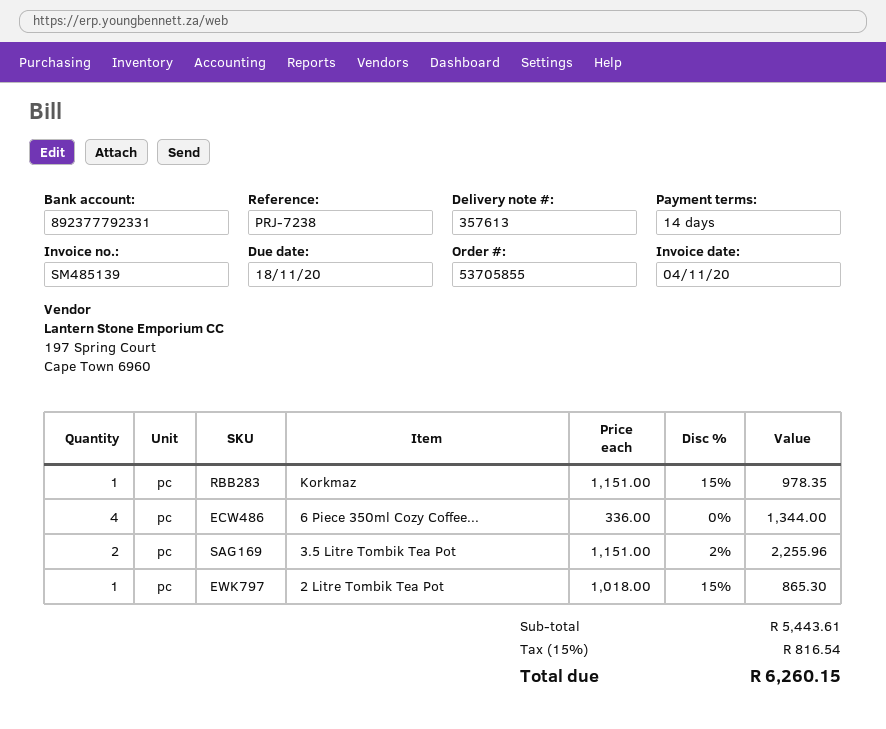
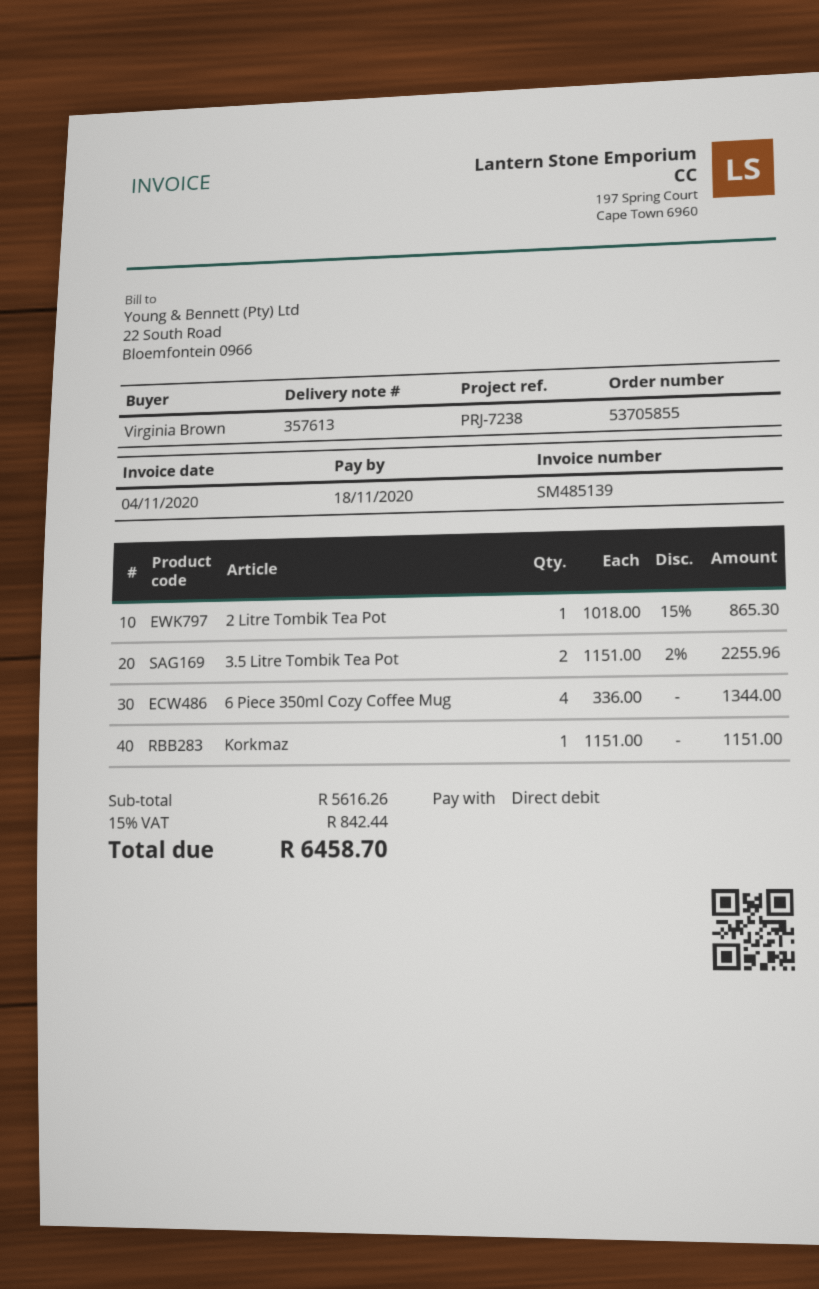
Korkmaz: 1 x 1151.00 - 15% = 978.35 -> 1 x 1151.00 = 1151.00
subtotal: 5443.61 -> 5616.26
tax: 15% = 816.54 -> 15% = 842.44
total: 6260.15 -> 6458.70

